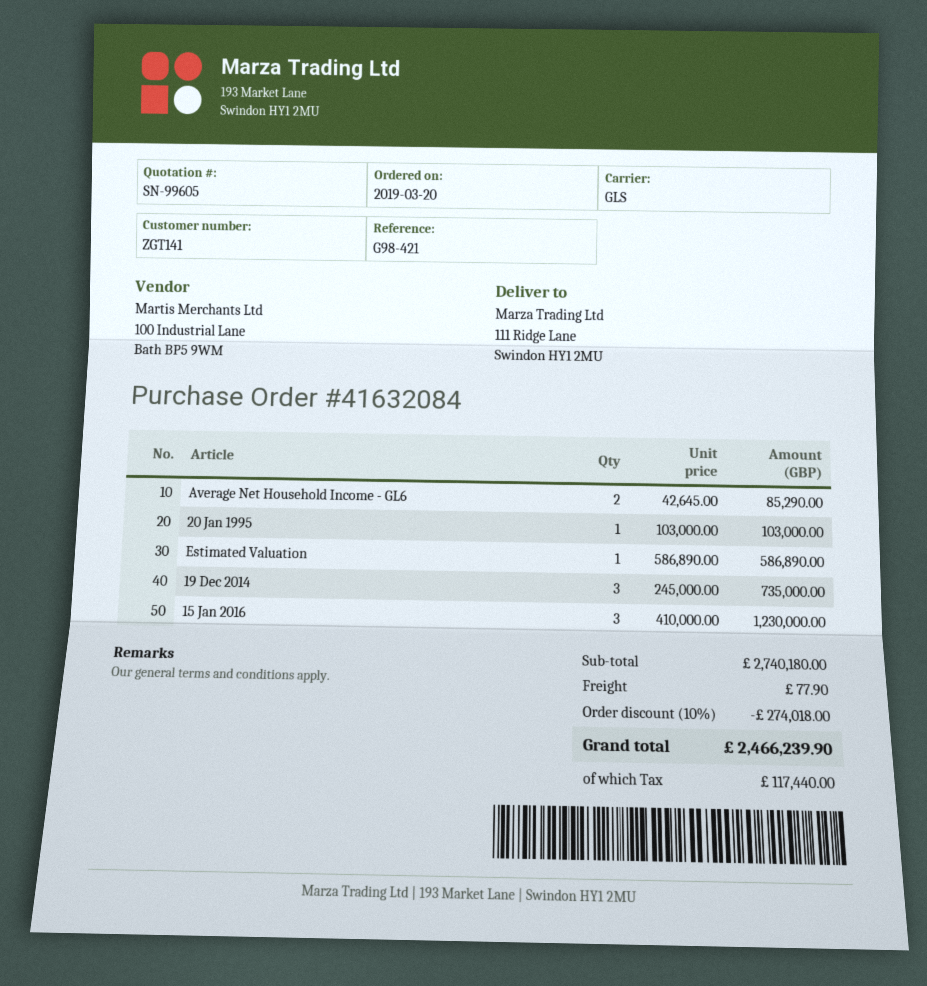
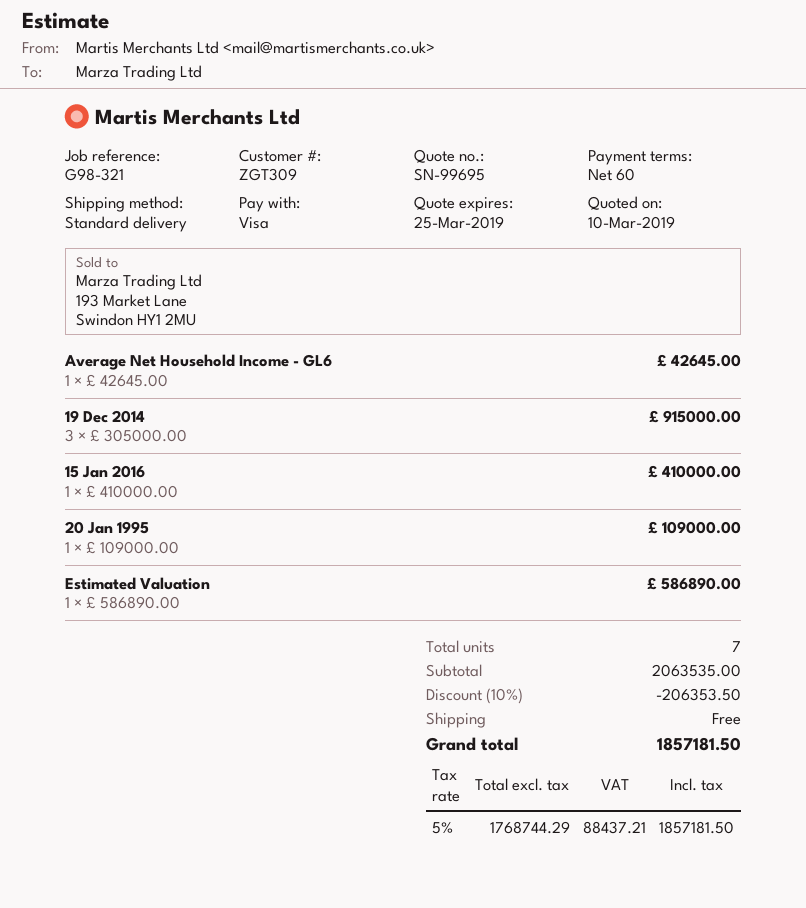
quote number: SN-99605 -> SN-99695
customer number: ZGT141 -> ZGT309
reference: G98-421 -> G98-321
shipping method: GLS -> standard
Average Net Household Income - GL6: 2 x 42645.00 = 85290.00 -> 1 x 42645.00 = 42645.00
20 Jan 1995: 1 x 103000.00 = 103000.00 -> 1 x 109000.00 = 109000.00
19 Dec 2014: 3 x 245000.00 = 735000.00 -> 3 x 305000.00 = 915000.00
15 Jan 2016: 3 x 410000.00 = 1230000.00 -> 1 x 410000.00 = 410000.00
subtotal: 2740180.00 -> 2063535.00
discount: 10% = 274018.00 -> 10% = 206353.50
shipping: 77.90 -> 0.00
tax: 117440.00 -> 88437.21
total: 2466239.90 -> 1857181.50

